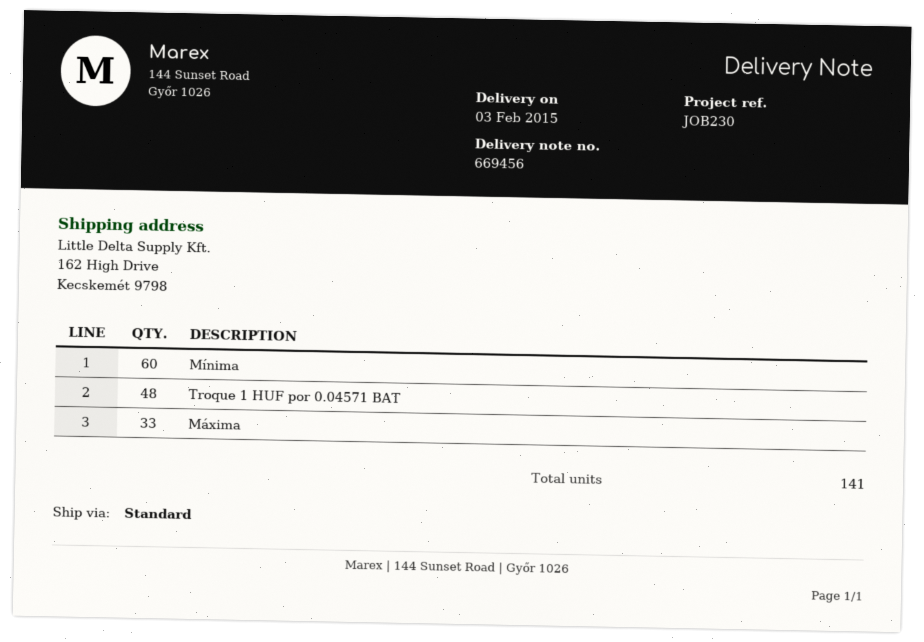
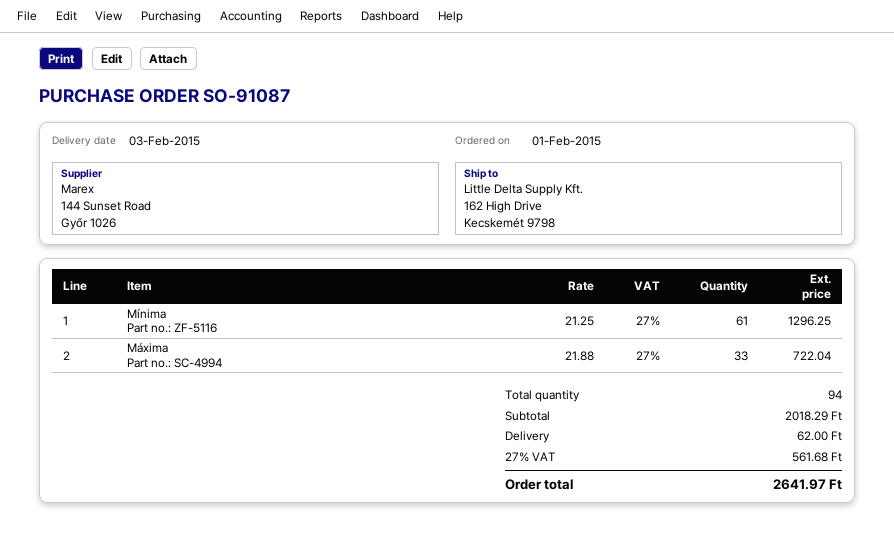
Mínima: 60 -> 61
Troque 1 HUF por 0.04571 BAT: 48 -> none
total quantity: 141 -> 94

